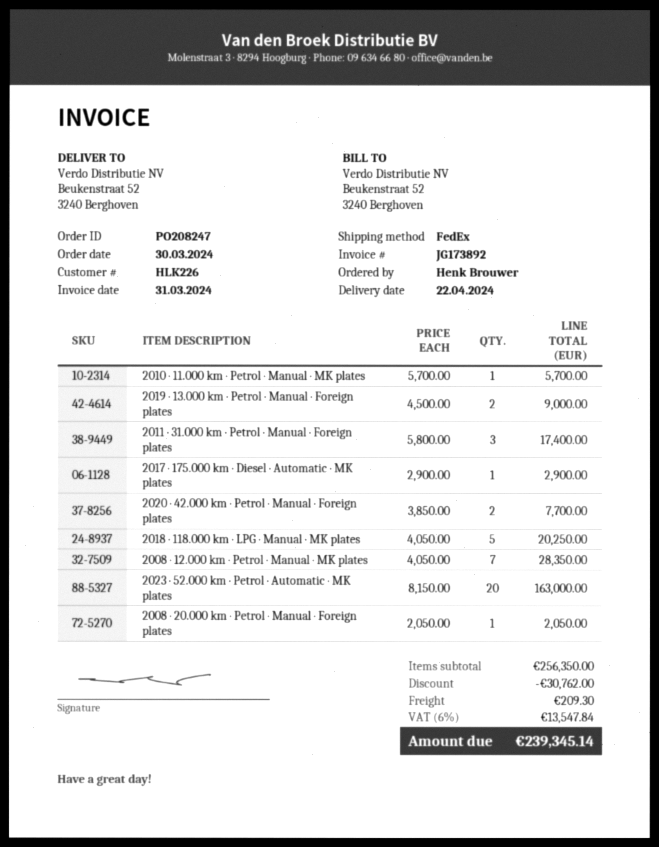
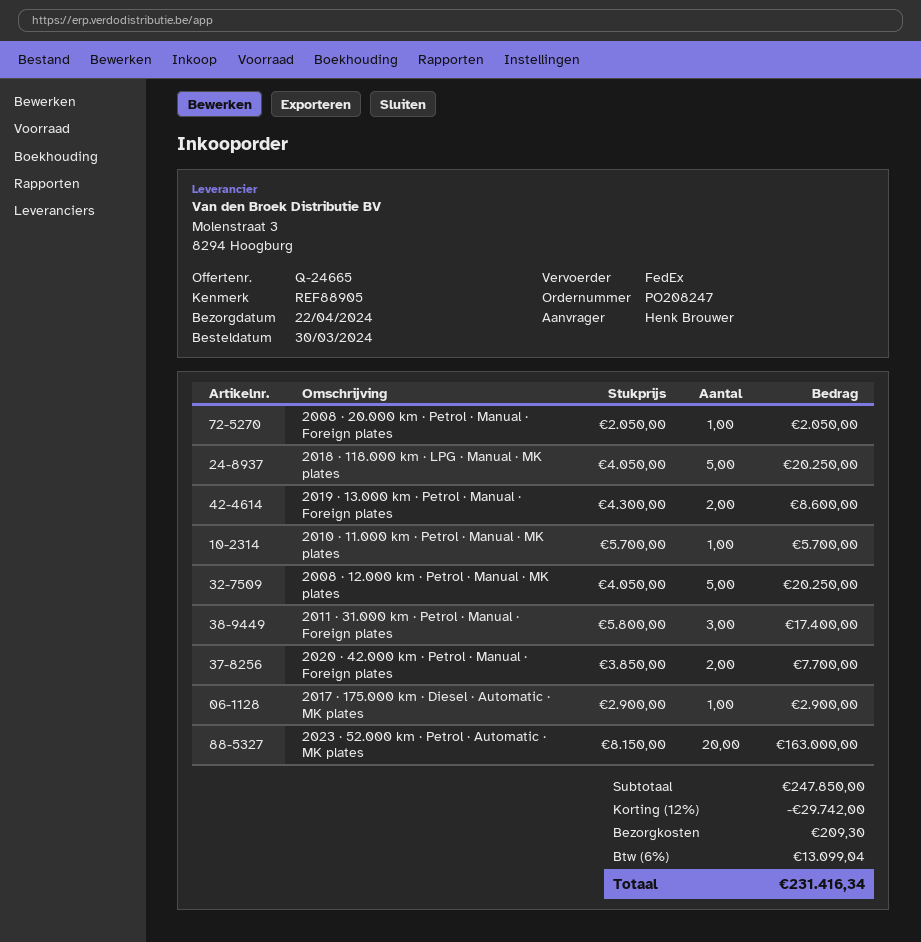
2019 · 13.000 km · Petrol · Manual · Foreign plates: 2 x 4500.00 = 9000.00 -> 2 x 4300.00 = 8600.00
2008 · 12.000 km · Petrol · Manual · MK plates: 7 x 4050.00 = 28350.00 -> 5 x 4050.00 = 20250.00
subtotal: 256350.00 -> 247850.00
discount: 30762.00 -> 29742.00
tax: 6% = 13547.84 -> 6% = 13099.04
total: 239345.14 -> 231416.34

